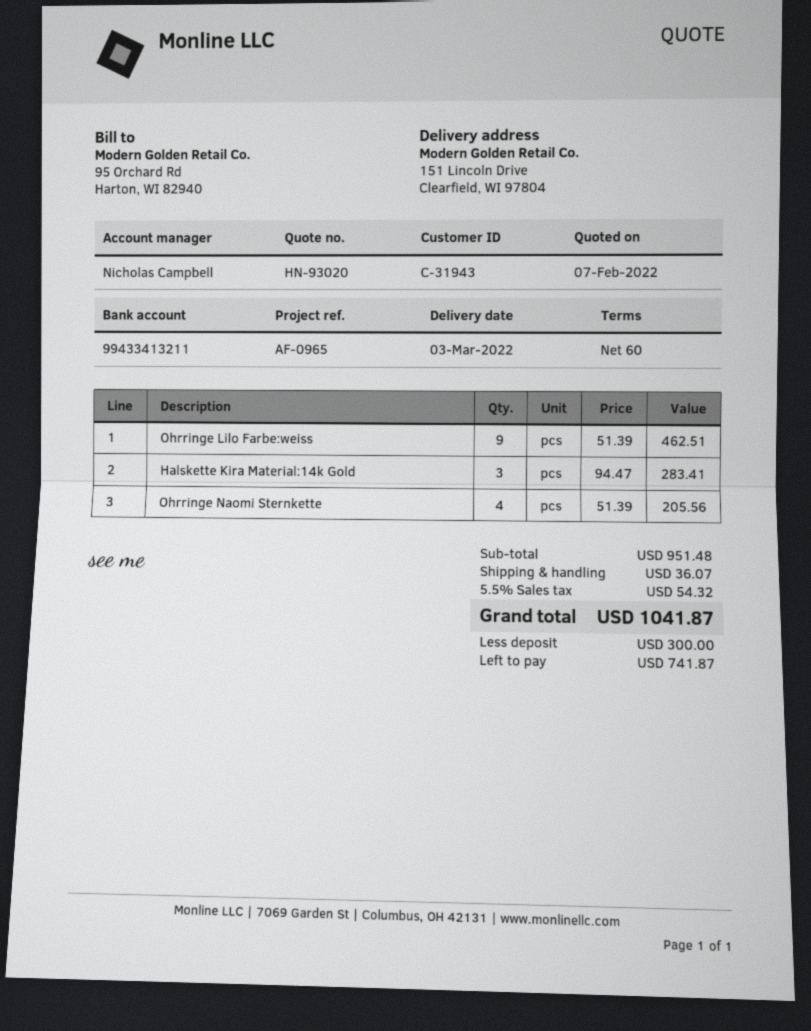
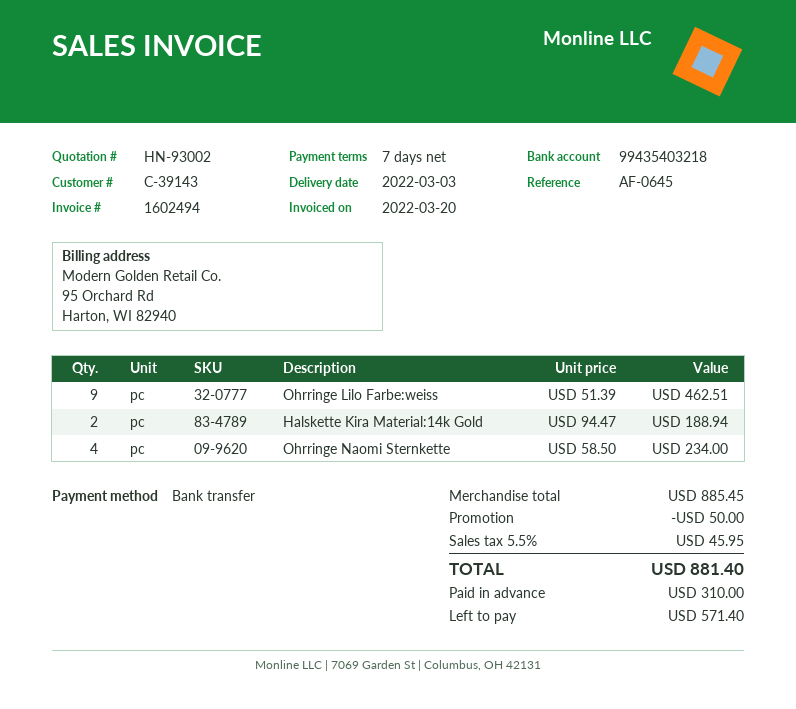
quote number: HN-93020 -> HN-93002
payment terms: 60 days -> 7 days
customer number: C-31943 -> C-39143
reference: AF-0965 -> AF-0645
bank account: 99433413211 -> 99435403218
Halskette Kira Material:14k Gold: 3 x 94.47 = 283.41 -> 2 x 94.47 = 188.94
Ohrringe Naomi Sternkette: 4 x 51.39 = 205.56 -> 4 x 58.50 = 234.00
subtotal: 951.48 -> 885.45
discount: none -> 50.00
shipping: 36.07 -> none
tax: 5.5% = 54.32 -> 5.5% = 45.95
total: 1041.87 -> 881.40
deposit: 300.00 -> 310.00
balance: 741.87 -> 571.40

